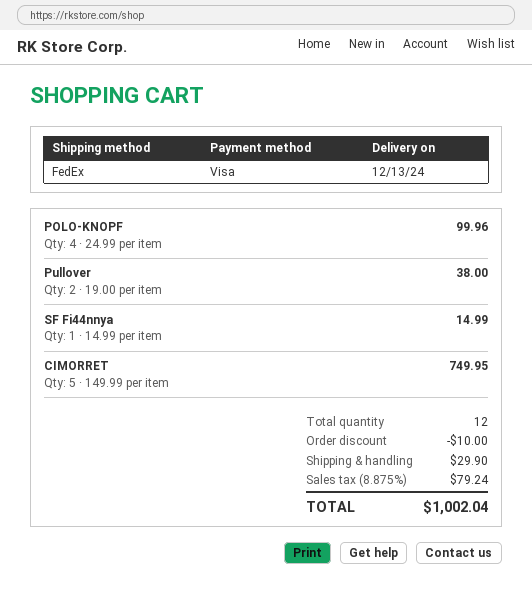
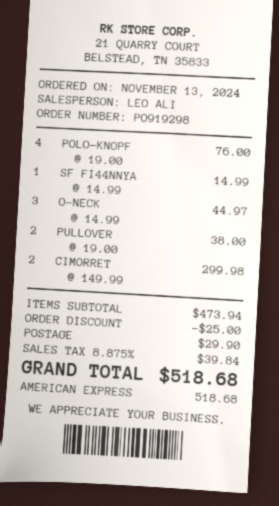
payment method: Visa -> American Express
POLO-KNOPF: 4 x 24.99 = 99.96 -> 4 x 19.00 = 76.00
CIMORRET: 5 x 149.99 = 749.95 -> 2 x 149.99 = 299.98
O-NECK: none -> 3 x 14.99 = 44.97
discount: 10.00 -> 25.00
tax: 8.875% = 79.24 -> 8.875% = 39.84
total: 1002.04 -> 518.68

